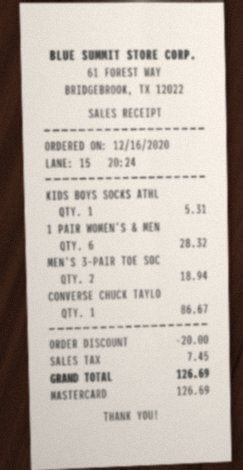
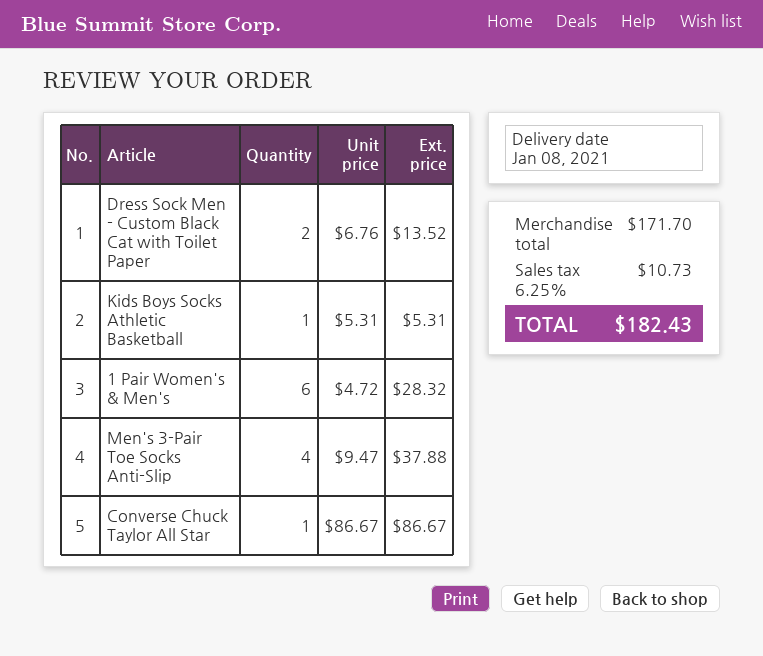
MEN'S 3-PAIR TOE SOC: 2 for 18.94 -> 4 for 37.88
Dress Sock Men - Custom Black Cat with Toilet Paper: none -> 2 for 13.52
discount: 20.00 -> none
tax: 7.45 -> 10.73
total: 126.69 -> 182.43

